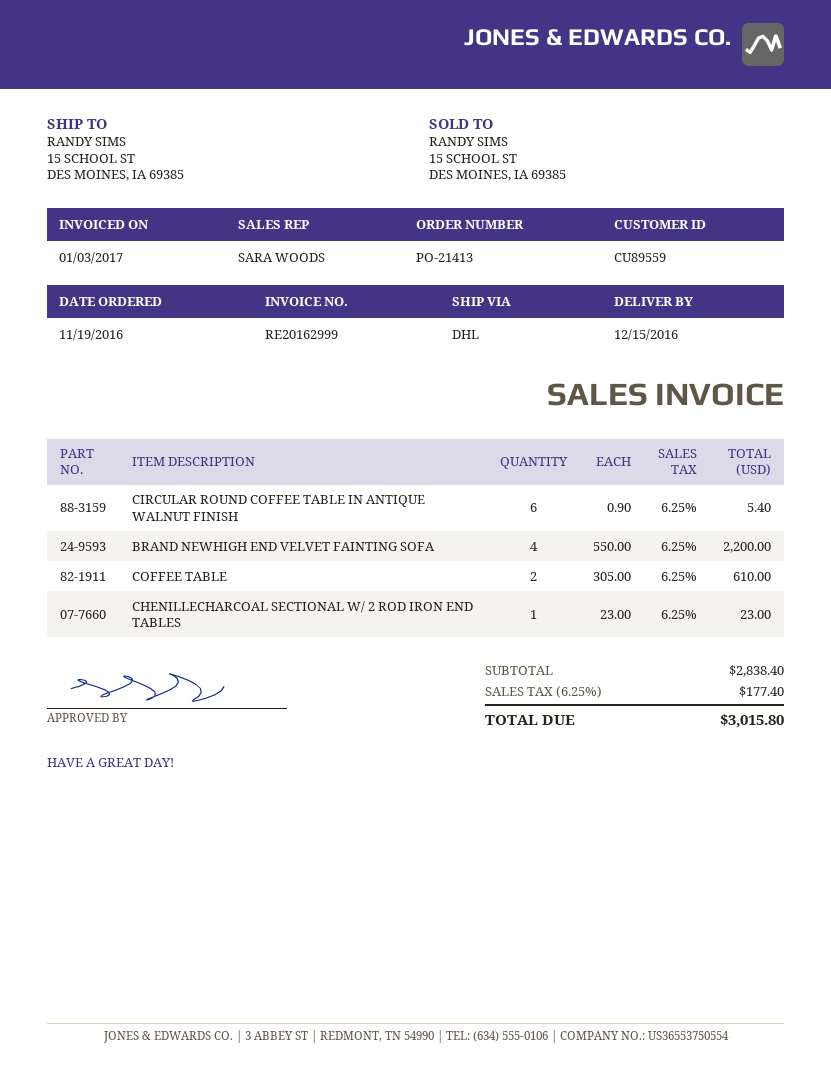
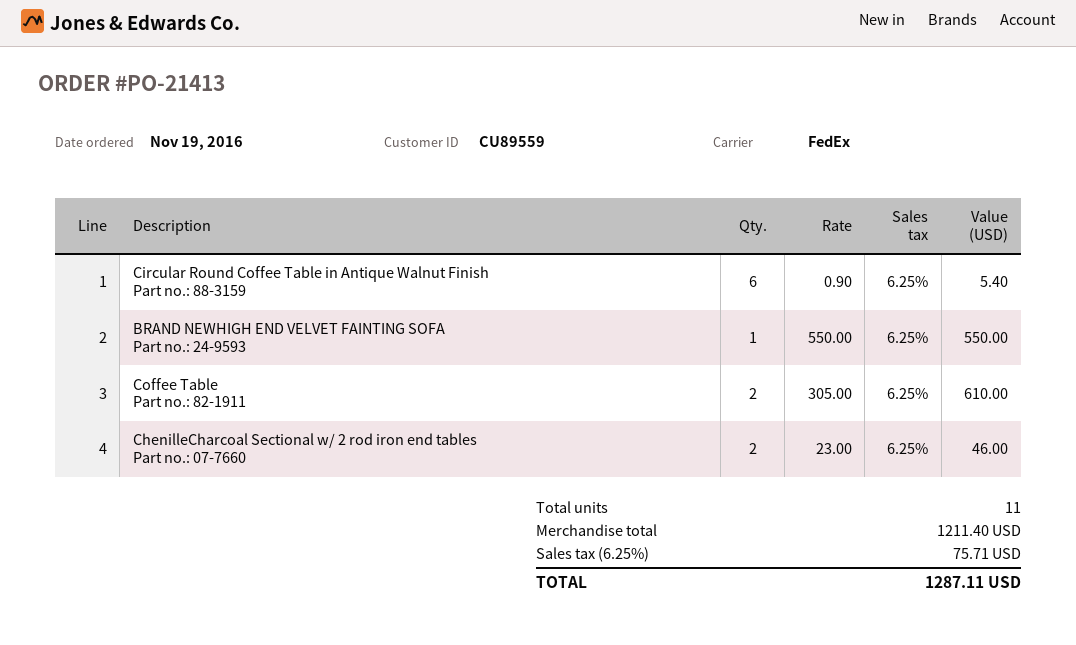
shipping method: DHL -> FedEx
BRAND NEWHIGH END VELVET FAINTING SOFA: 4 x 550.00 = 2200.00 -> 1 x 550.00 = 550.00
CHENILLECHARCOAL SECTIONAL W/ 2 ROD IRON END TABLES: 1 x 23.00 = 23.00 -> 2 x 23.00 = 46.00
subtotal: 2838.40 -> 1211.40
tax: 6.25% = 177.40 -> 6.25% = 75.71
total: 3015.80 -> 1287.11

